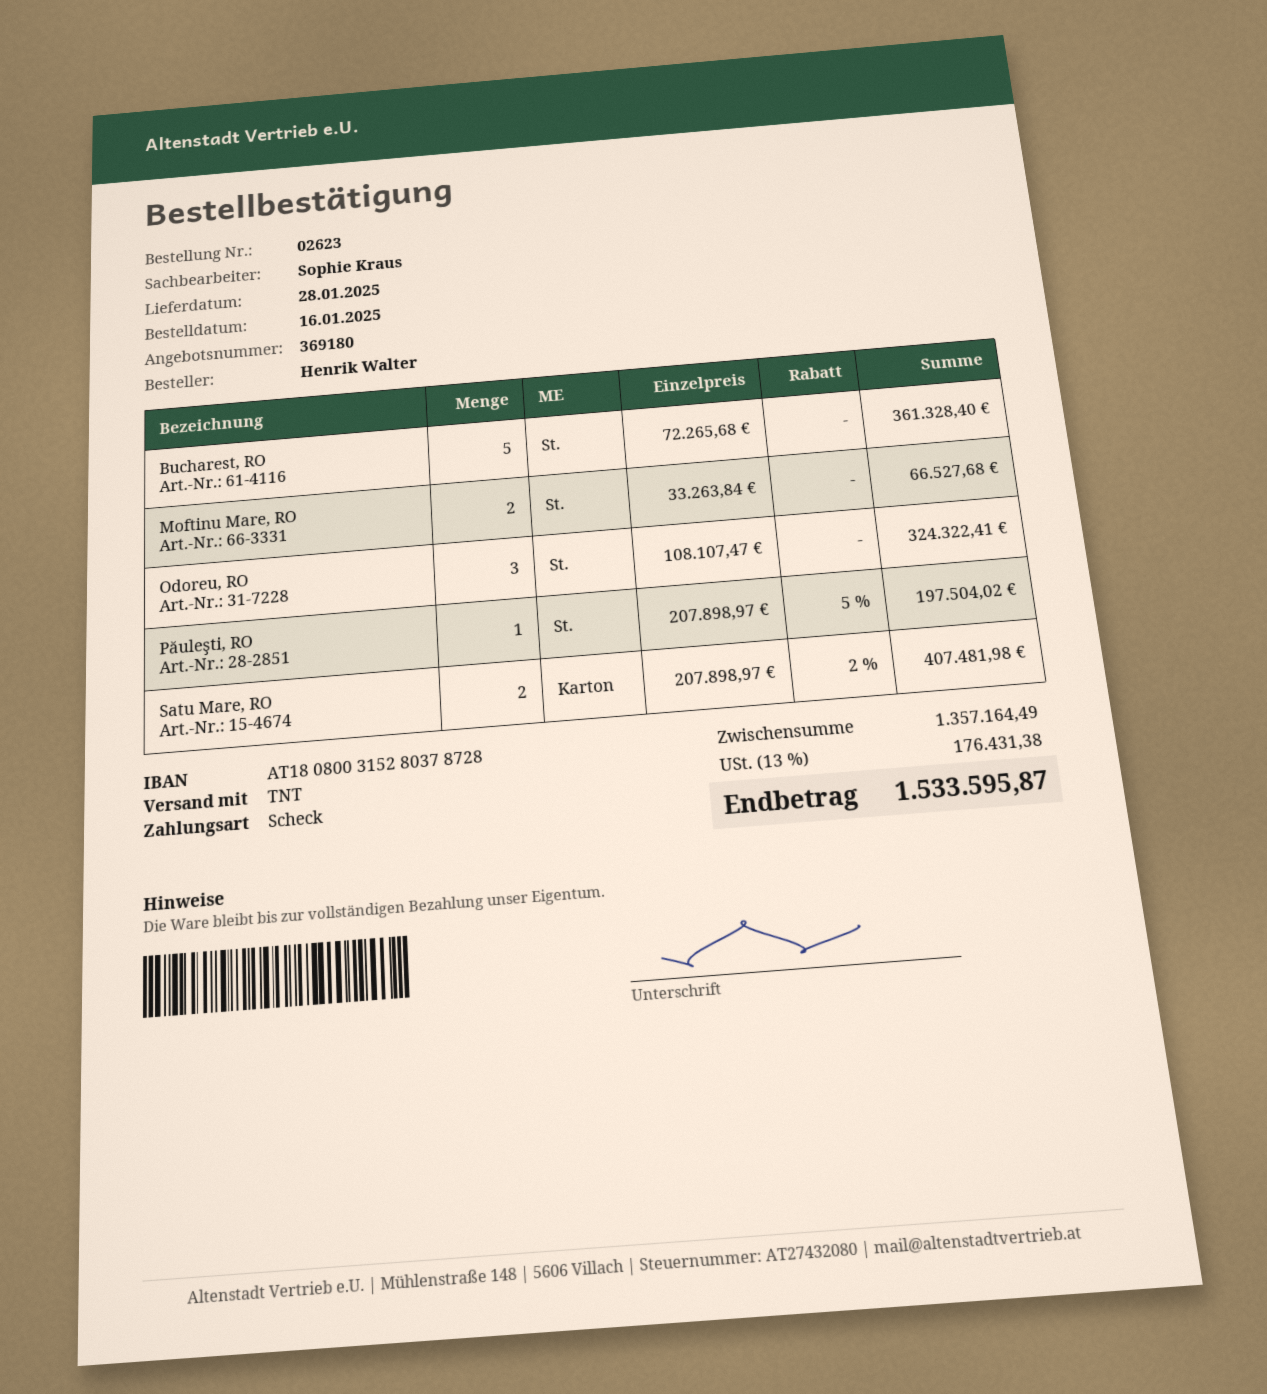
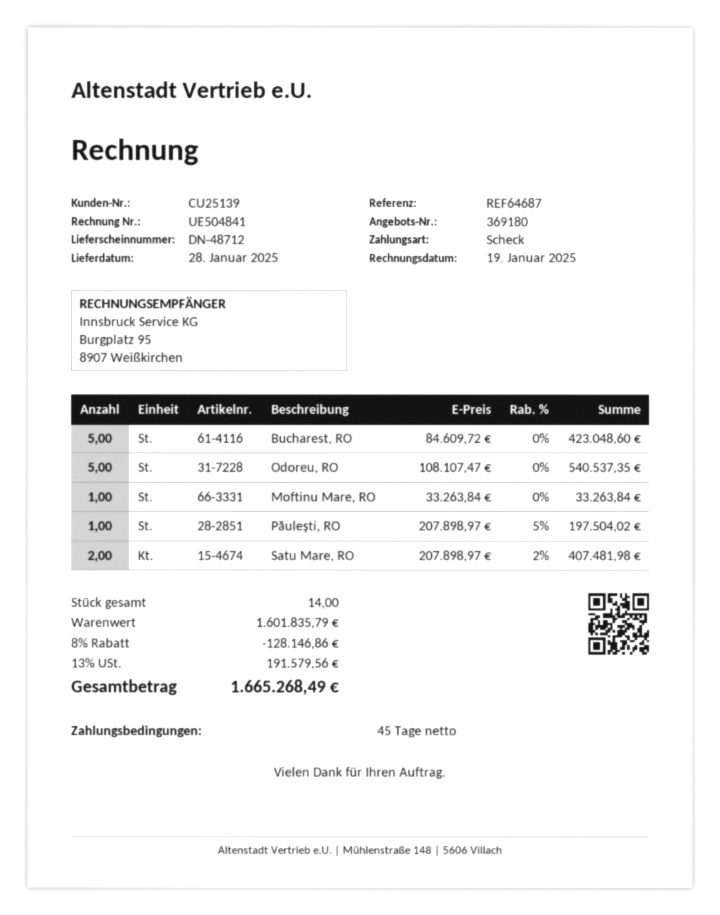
Bucharest, RO: 5 x 72265.68 = 361328.40 -> 5 x 84609.72 = 423048.60
Moftinu Mare, RO: 2 x 33263.84 = 66527.68 -> 1 x 33263.84 = 33263.84
Odoreu, RO: 3 x 108107.47 = 324322.41 -> 5 x 108107.47 = 540537.35
subtotal: 1357164.49 -> 1601835.79
discount: none -> 8% = 128146.86
tax: 13% = 176431.38 -> 13% = 191579.56
total: 1533595.87 -> 1665268.49

